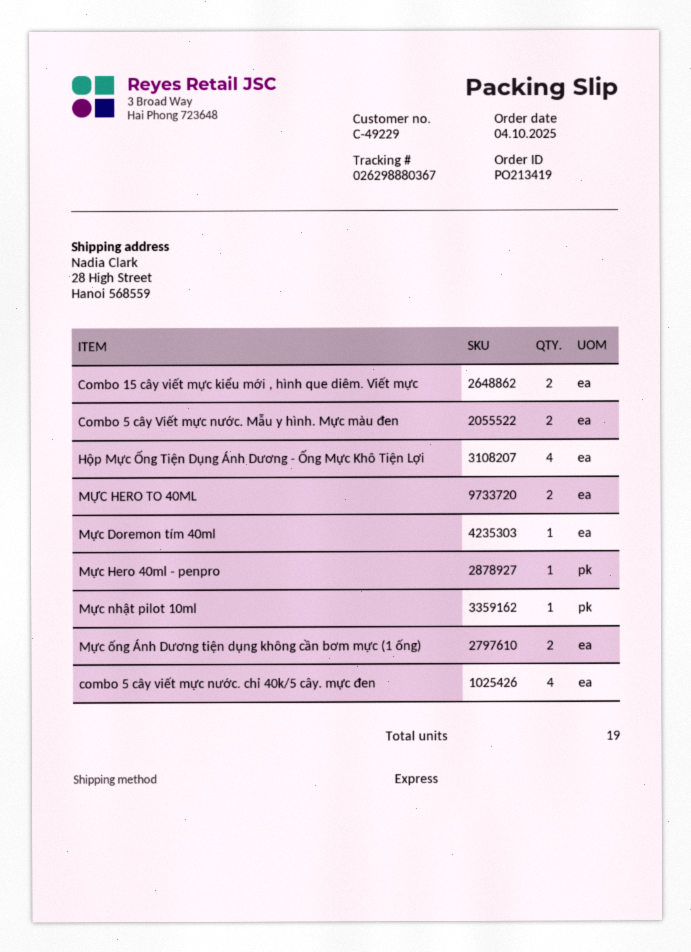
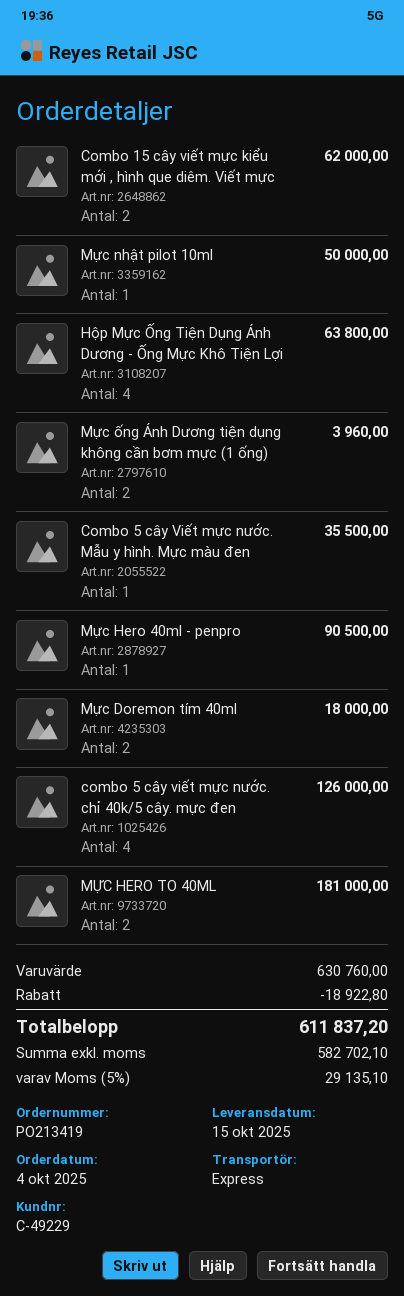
Combo 5 cây Viết mực nước. Mẫu y hình. Mực màu đen: 2 -> 1
Mực Doremon tím 40ml: 1 -> 2

